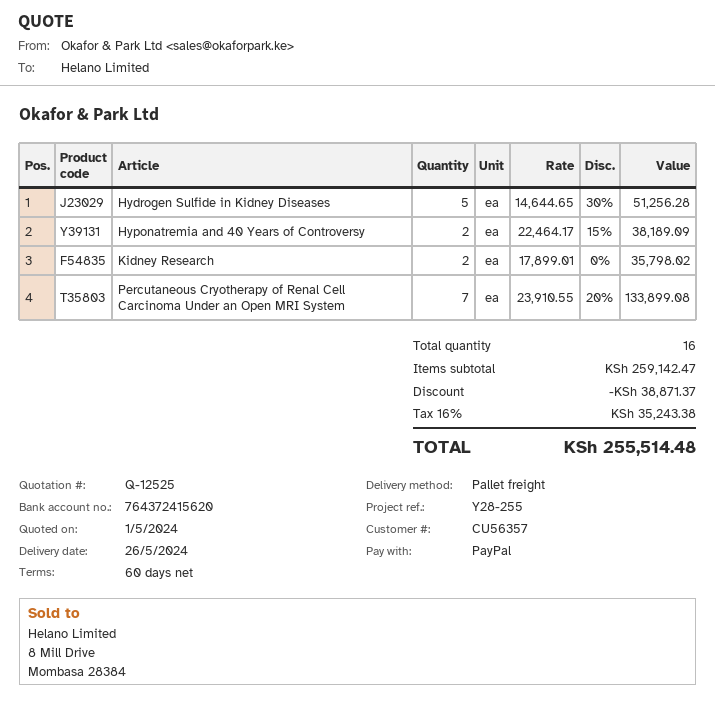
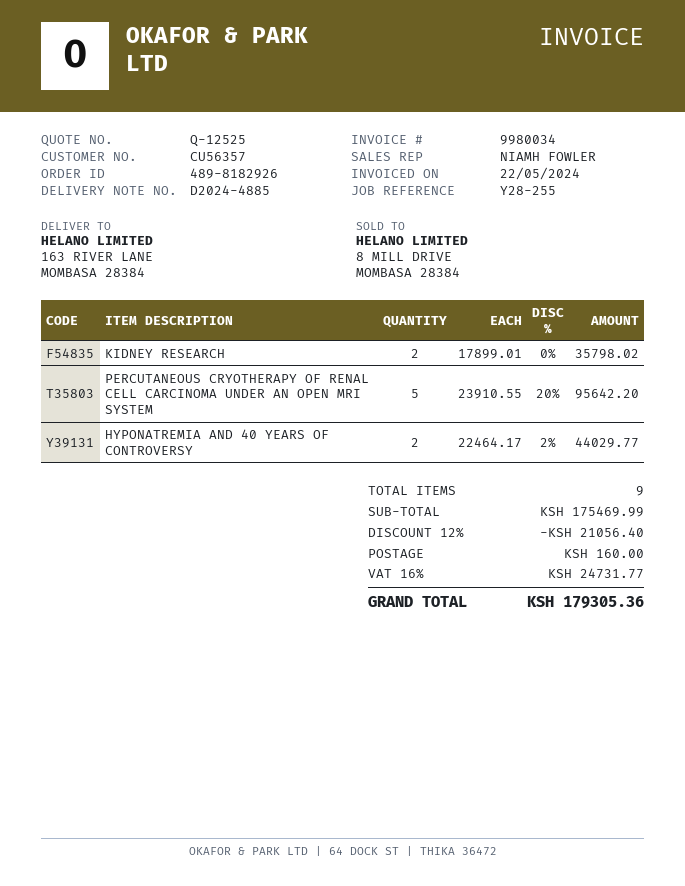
Hydrogen Sulfide in Kidney Diseases: 5 x 14644.65 - 30% = 51256.28 -> none
Hyponatremia and 40 Years of Controversy: 2 x 22464.17 - 15% = 38189.09 -> 2 x 22464.17 - 2% = 44029.77
Percutaneous Cryotherapy of Renal Cell Carcinoma Under an Open MRI System: 7 x 23910.55 - 20% = 133899.08 -> 5 x 23910.55 - 20% = 95642.20
total quantity: 16 -> 9
subtotal: 259142.47 -> 175469.99
discount: 38871.37 -> 21056.40
shipping: none -> 160.00
tax: 16% = 35243.38 -> 16% = 24731.77
total: 255514.48 -> 179305.36

